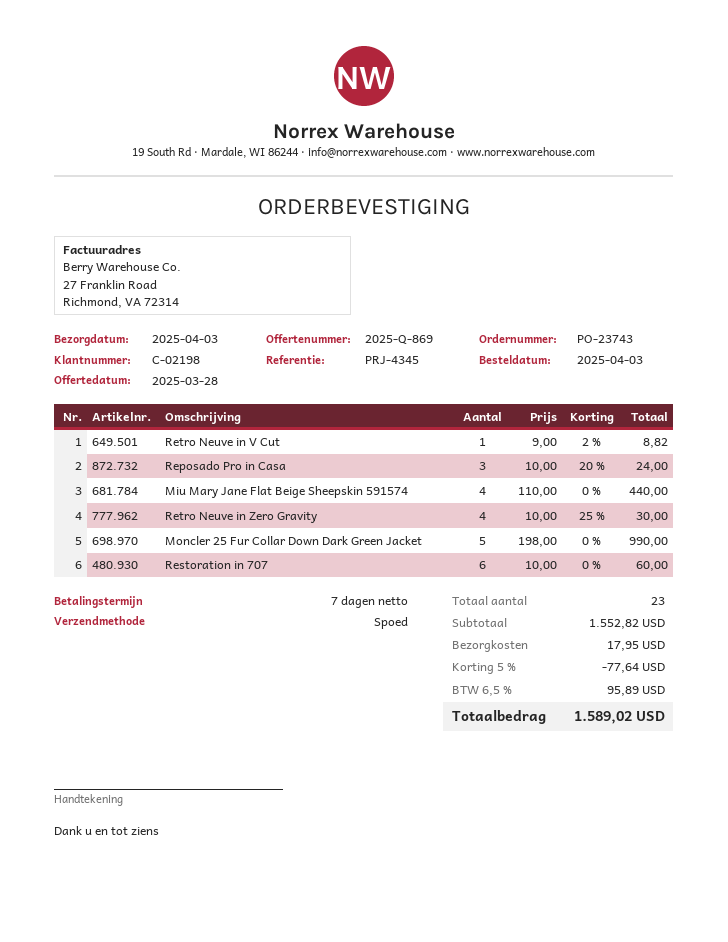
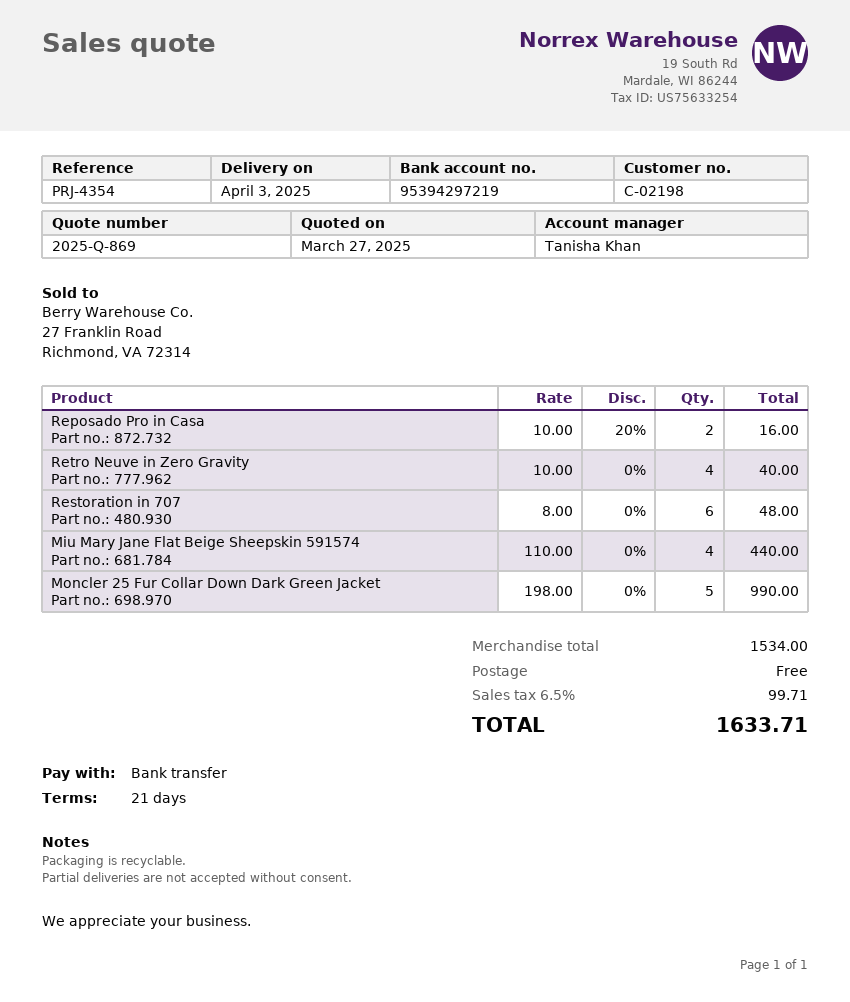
quote date: 2025-03-28 -> 2025-03-27
payment terms: 7 days -> 21 days
reference: PRJ-4345 -> PRJ-4354
Retro Neuve in V Cut: 1 x 9.00 - 2% = 8.82 -> none
Reposado Pro in Casa: 3 x 10.00 - 20% = 24.00 -> 2 x 10.00 - 20% = 16.00
Retro Neuve in Zero Gravity: 4 x 10.00 - 25% = 30.00 -> 4 x 10.00 = 40.00
Restoration in 707: 6 x 10.00 = 60.00 -> 6 x 8.00 = 48.00
subtotal: 1552.82 -> 1534.00
discount: 5% = 77.64 -> none
shipping: 17.95 -> 0.00
tax: 6.5% = 95.89 -> 6.5% = 99.71
total: 1589.02 -> 1633.71

